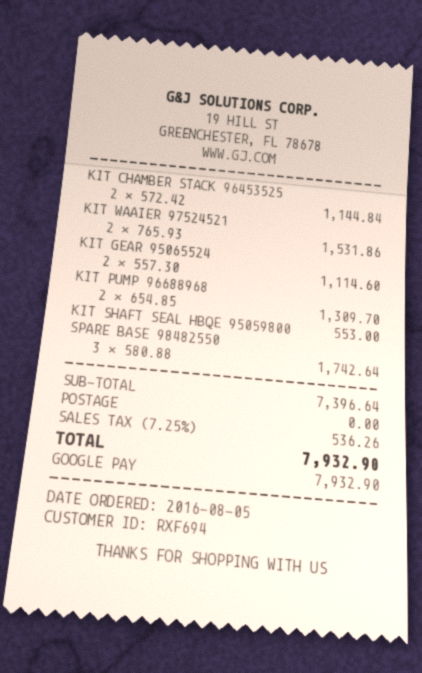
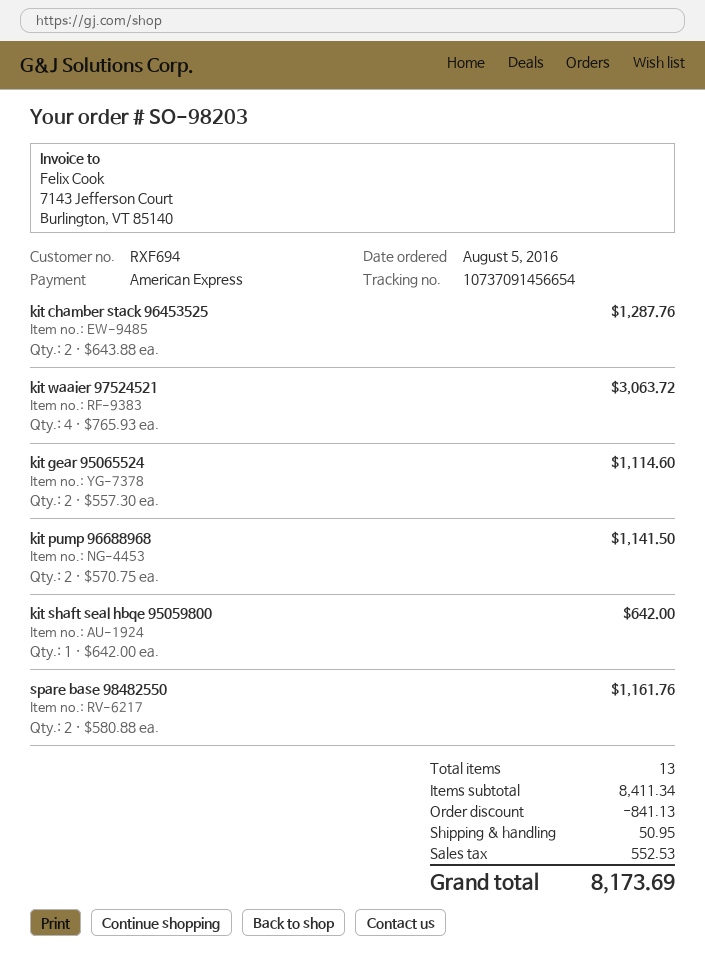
payment method: Google Pay -> American Express
KIT CHAMBER STACK 96453525: 2 x 572.42 = 1144.84 -> 2 x 643.88 = 1287.76
KIT WAAIER 97524521: 2 x 765.93 = 1531.86 -> 4 x 765.93 = 3063.72
KIT PUMP 96688968: 2 x 654.85 = 1309.70 -> 2 x 570.75 = 1141.50
KIT SHAFT SEAL HBQE 95059800: 1 x 553.00 = 553.00 -> 1 x 642.00 = 642.00
SPARE BASE 98482550: 3 x 580.88 = 1742.64 -> 2 x 580.88 = 1161.76
subtotal: 7396.64 -> 8411.34
discount: none -> 841.13
shipping: 0.00 -> 50.95
tax: 536.26 -> 552.53
total: 7932.90 -> 8173.69

